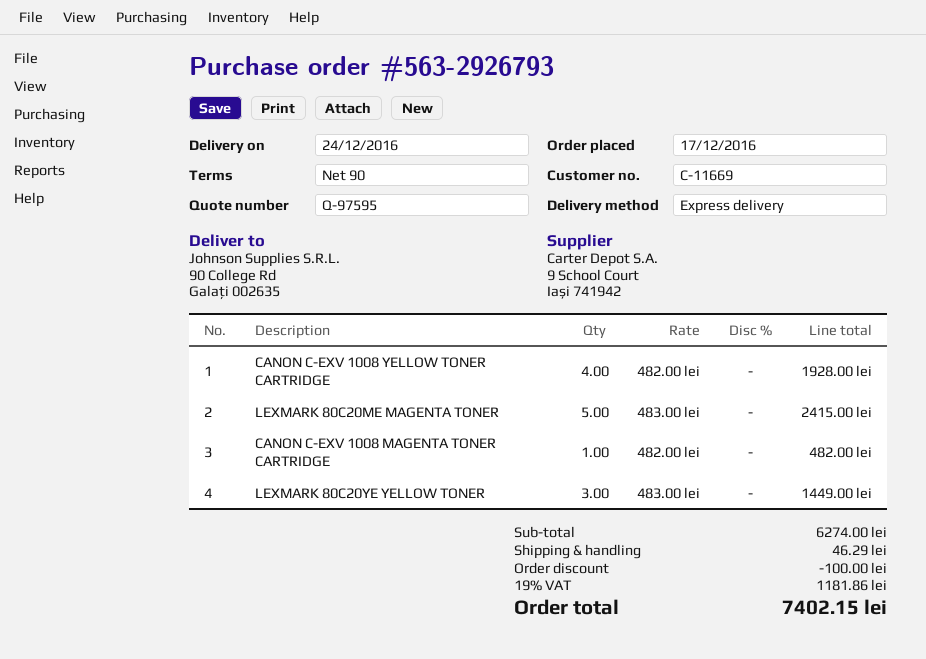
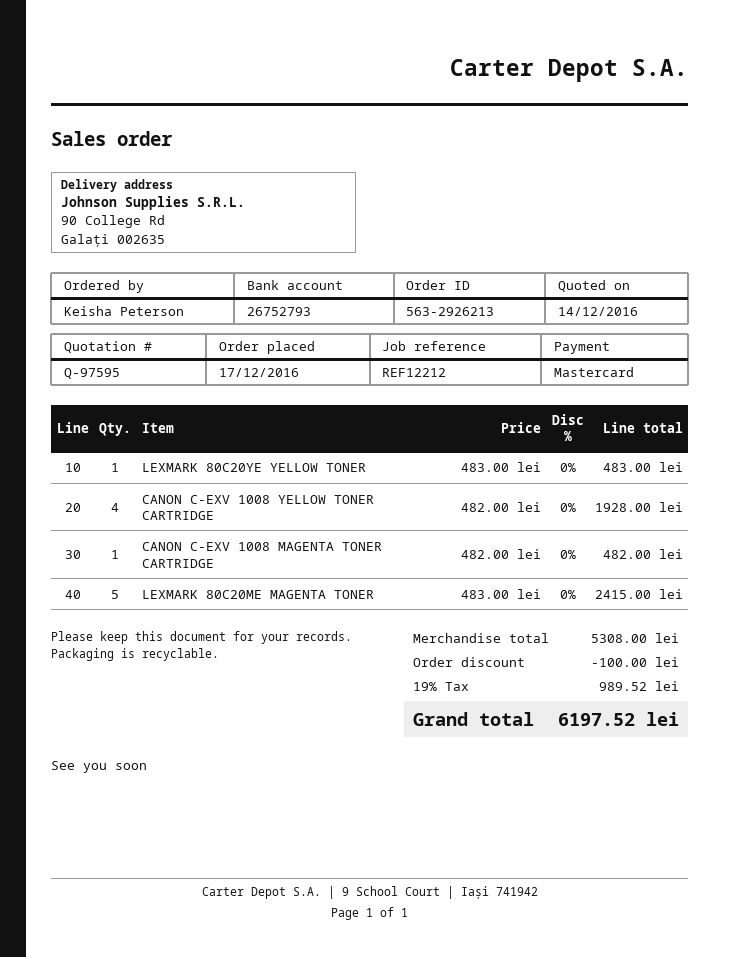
order number: 563-2926793 -> 563-2926213
LEXMARK 80C20YE YELLOW TONER: 3 x 483.00 = 1449.00 -> 1 x 483.00 = 483.00
subtotal: 6274.00 -> 5308.00
shipping: 46.29 -> none
tax: 19% = 1181.86 -> 19% = 989.52
total: 7402.15 -> 6197.52

